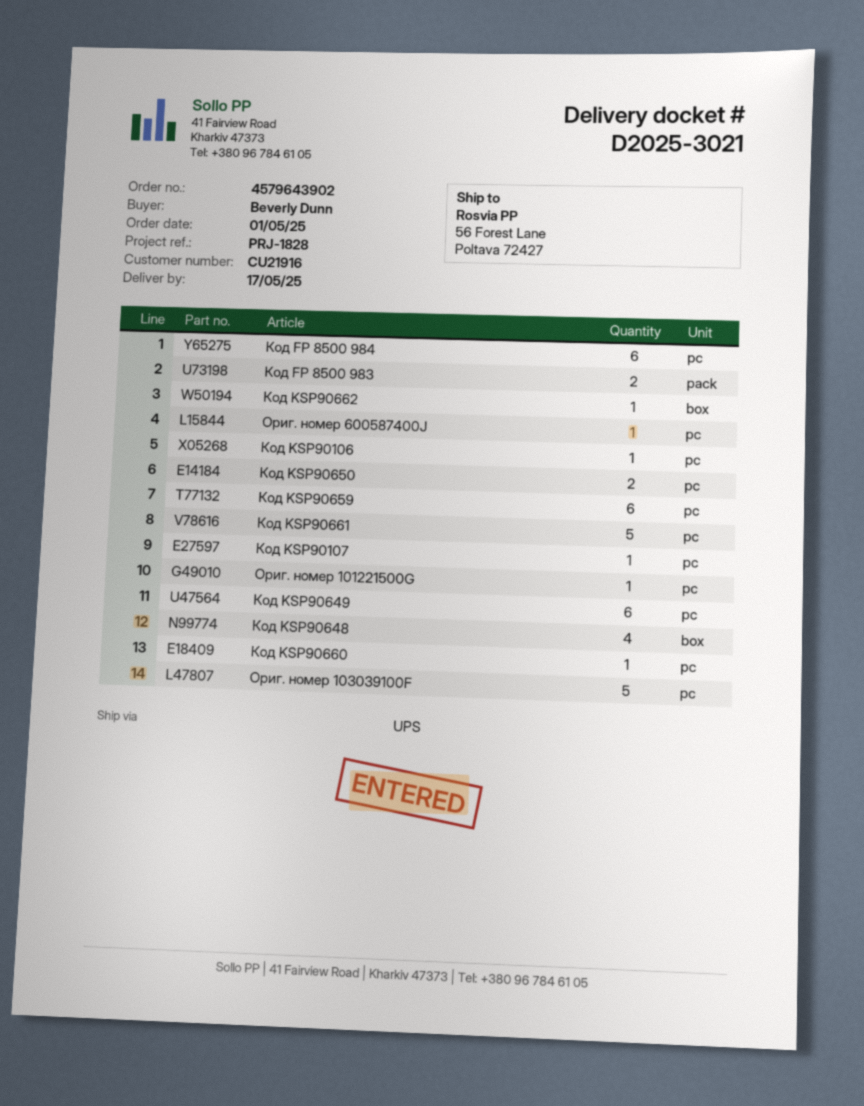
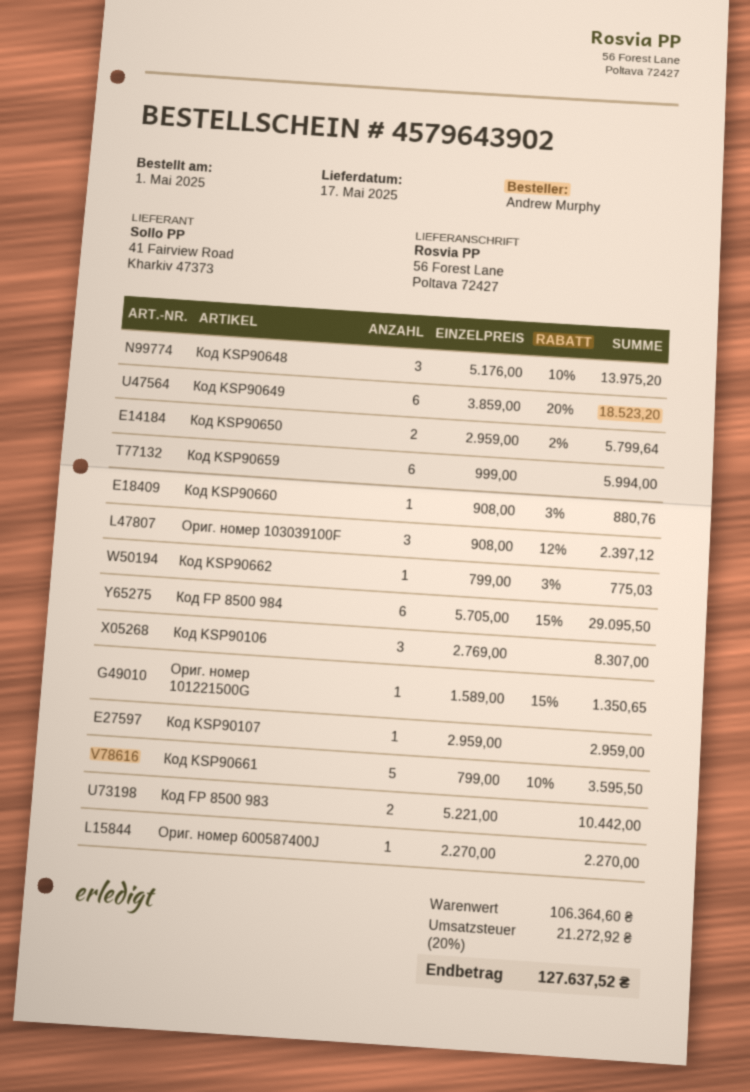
ordered by: Beverly Dunn -> Andrew Murphy
Код KSP90106: 1 -> 3
Код KSP90648: 4 -> 3
Ориг. номер 103039100F: 5 -> 3

